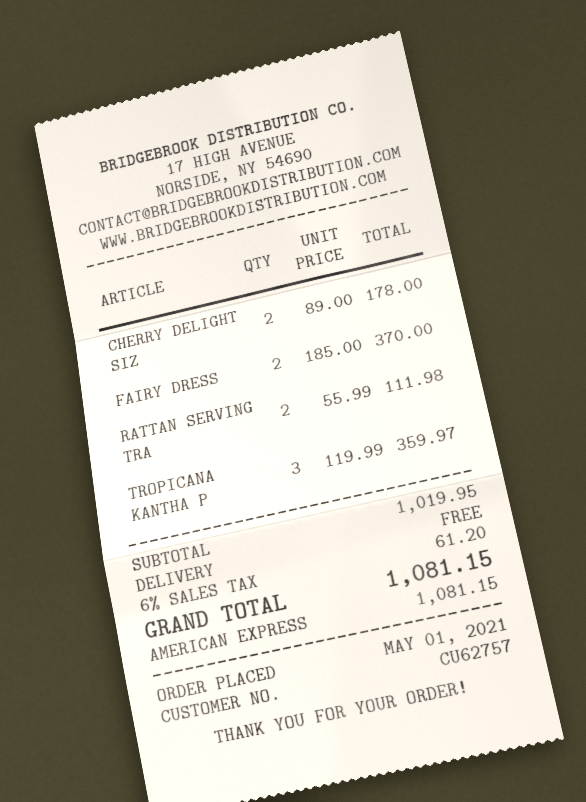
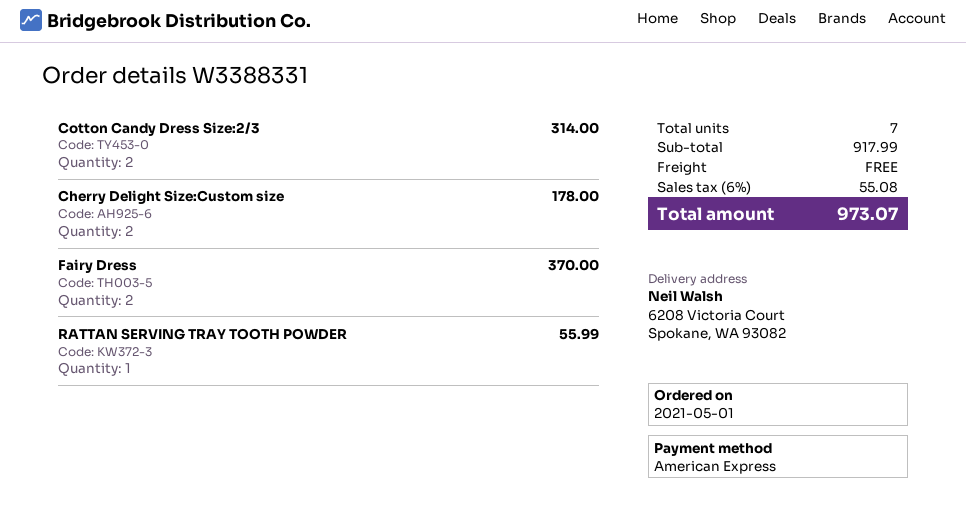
RATTAN SERVING TRA: 2 for 111.98 -> 1 for 55.99
TROPICANA KANTHA P: 3 for 359.97 -> none
Cotton Candy Dress Size:2/3: none -> 2 for 314.00
subtotal: 1019.95 -> 917.99
tax: 6% = 61.20 -> 6% = 55.08
total: 1081.15 -> 973.07

